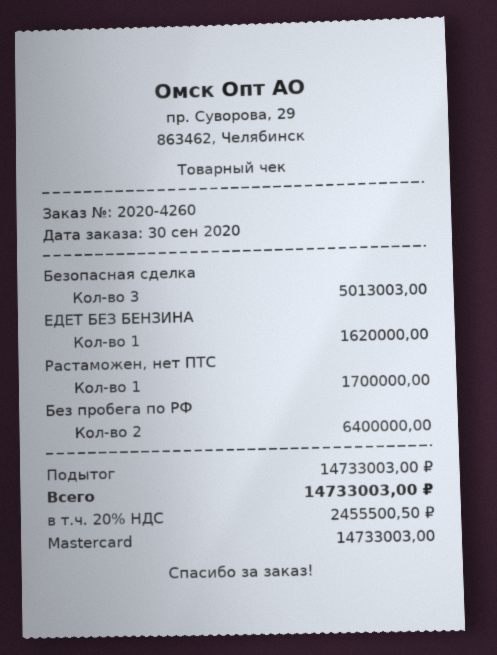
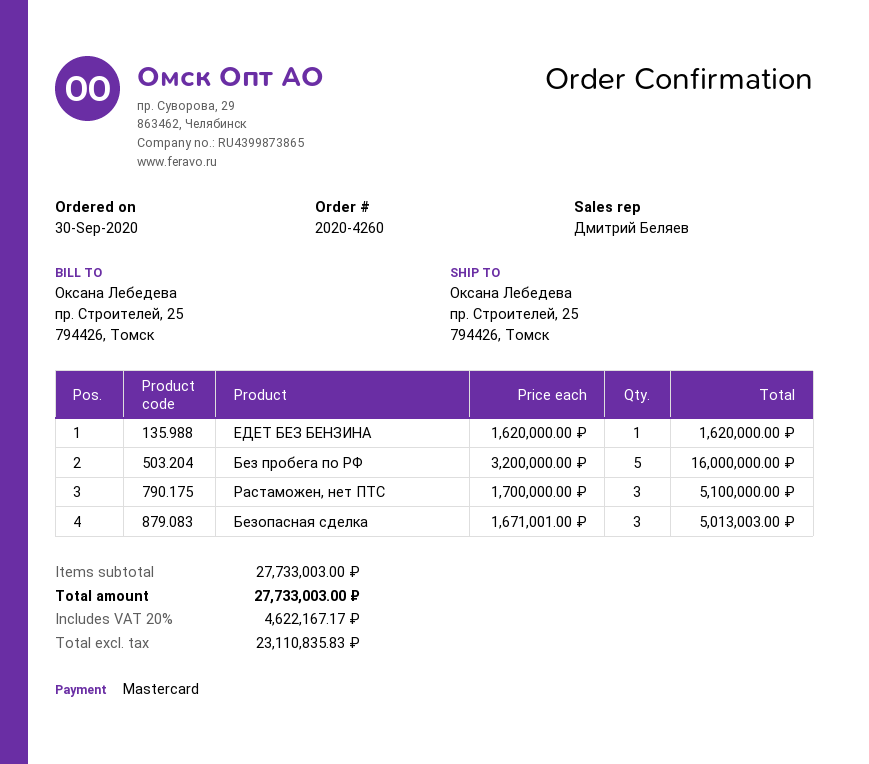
Растаможен, нет ПТС: 1 for 1700000.00 -> 3 for 5100000.00
Без пробега по РФ: 2 for 6400000.00 -> 5 for 16000000.00
subtotal: 14733003.00 -> 27733003.00
tax: 20% = 2455500.50 -> 20% = 4622167.17
total: 14733003.00 -> 27733003.00

